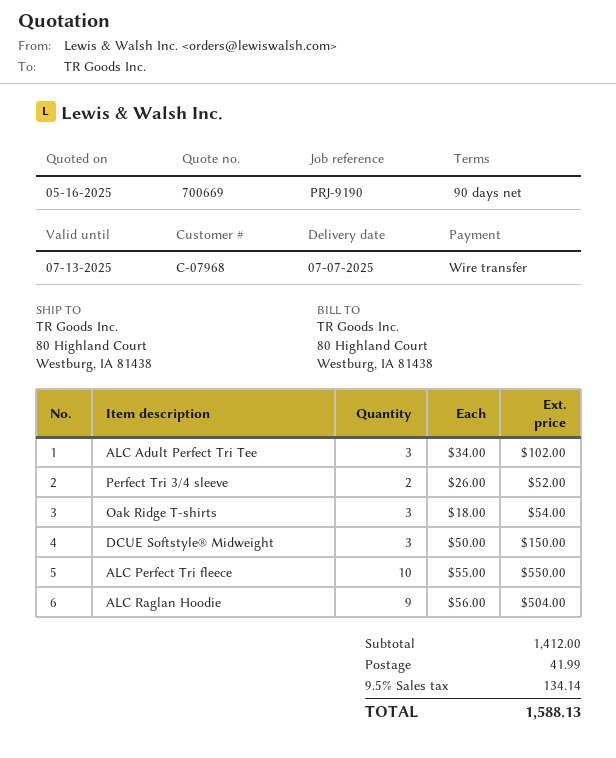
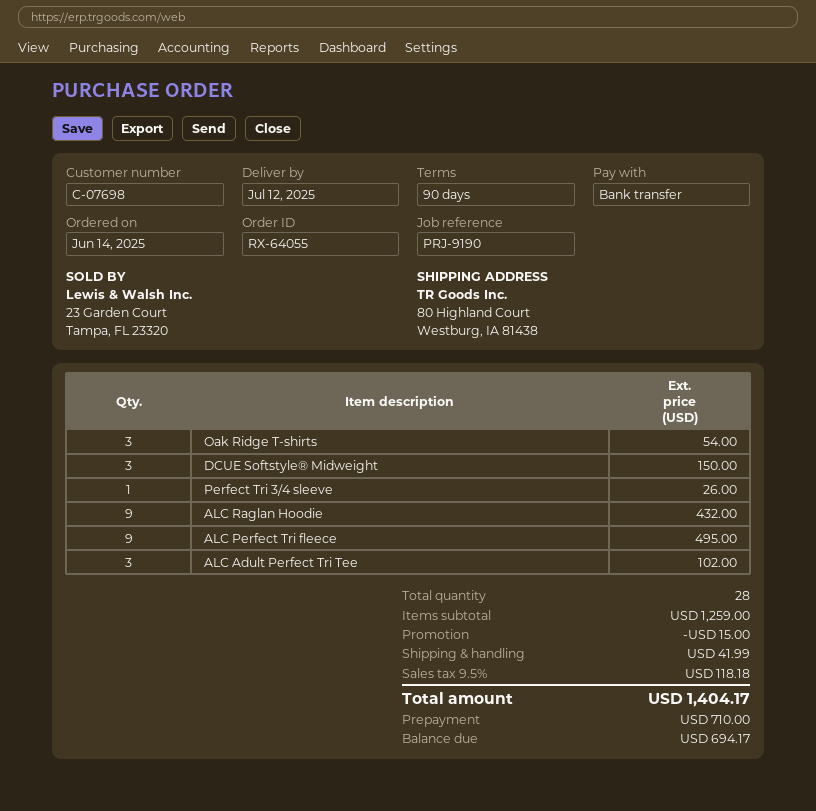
delivery date: 2025-07-07 -> 2025-07-12
customer number: C-07968 -> C-07698
Perfect Tri 3/4 sleeve: 2 for 52.00 -> 1 for 26.00
ALC Perfect Tri fleece: 10 for 550.00 -> 9 for 495.00
ALC Raglan Hoodie: 9 for 504.00 -> 9 for 432.00
subtotal: 1412.00 -> 1259.00
discount: none -> 15.00
tax: 9.5% = 134.14 -> 9.5% = 118.18
total: 1588.13 -> 1404.17

